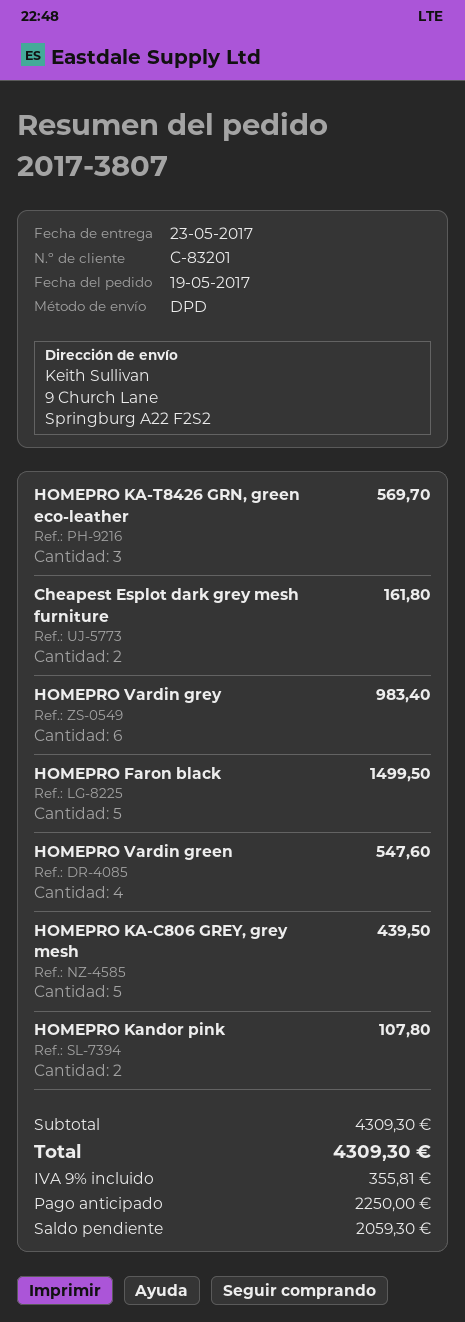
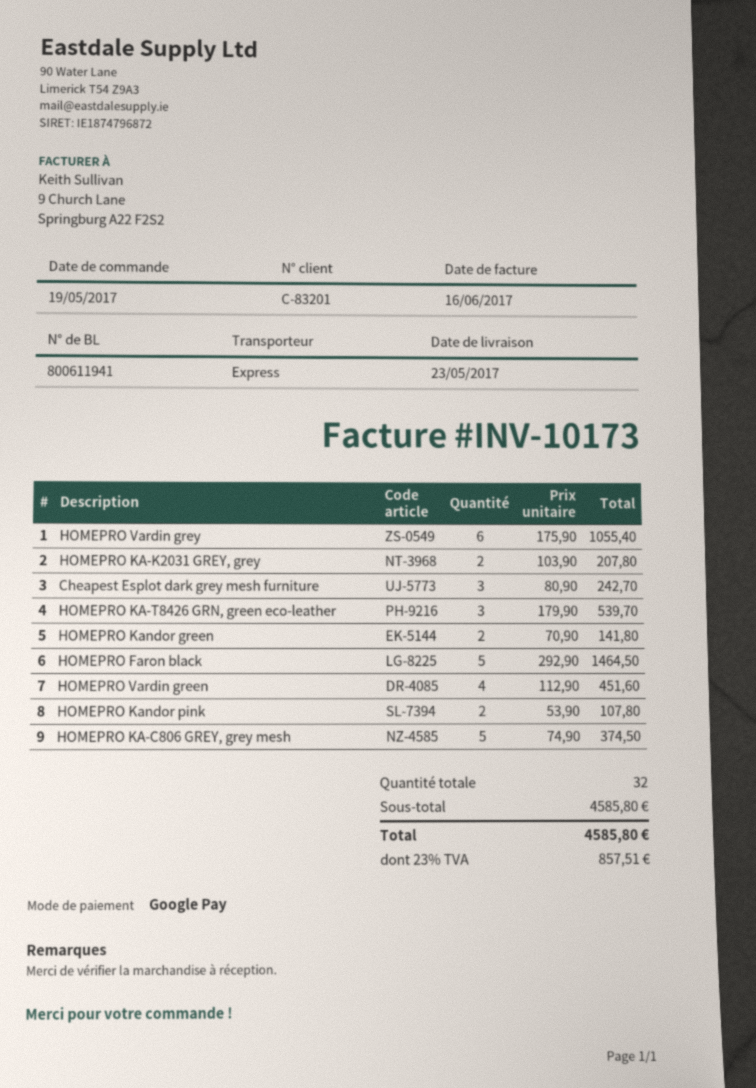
shipping method: DPD -> express
HOMEPRO KA-T8426 GRN, green eco-leather: 3 for 569.70 -> 3 for 539.70
Cheapest Esplot dark grey mesh furniture: 2 for 161.80 -> 3 for 242.70
HOMEPRO Vardin grey: 6 for 983.40 -> 6 for 1055.40
HOMEPRO Faron black: 5 for 1499.50 -> 5 for 1464.50
HOMEPRO Vardin green: 4 for 547.60 -> 4 for 451.60
HOMEPRO KA-C806 GREY, grey mesh: 5 for 439.50 -> 5 for 374.50
HOMEPRO KA-K2031 GREY, grey: none -> 2 for 207.80
HOMEPRO Kandor green: none -> 2 for 141.80
subtotal: 4309.30 -> 4585.80
tax: 9% = 355.81 -> 23% = 857.51
total: 4309.30 -> 4585.80

